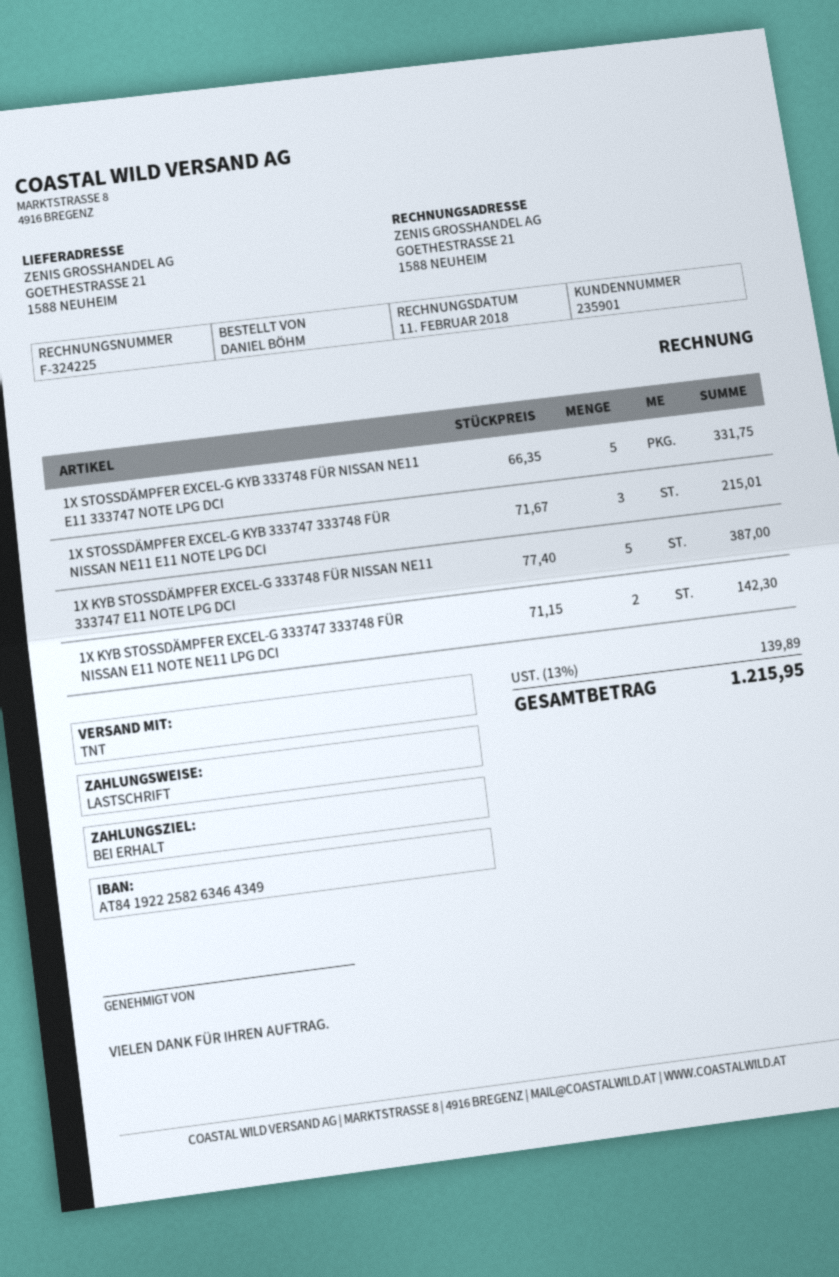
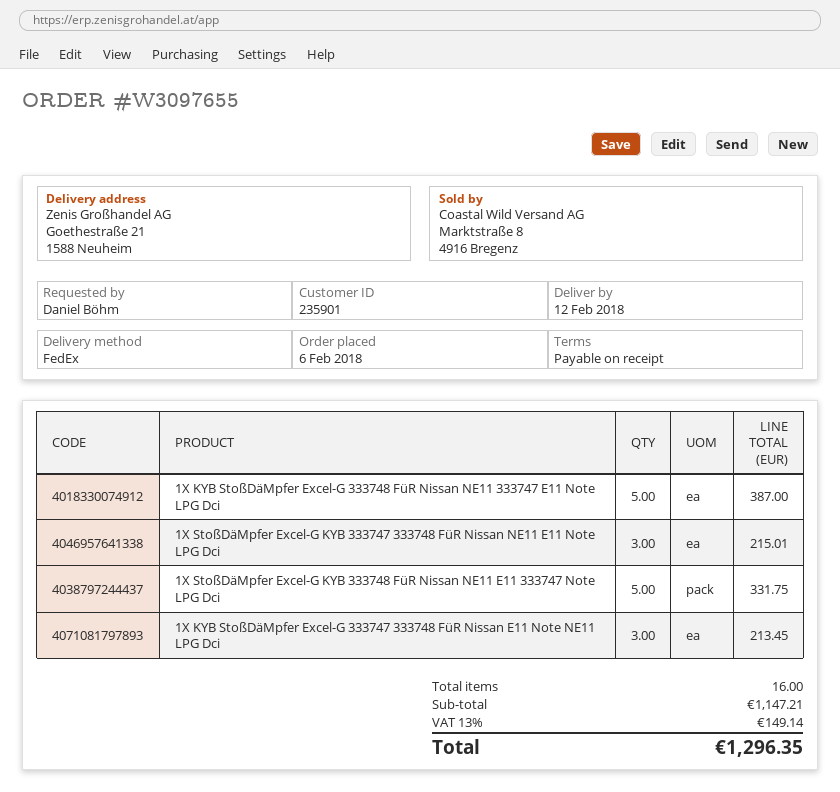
shipping method: TNT -> FedEx
1X KYB STOSSDÄMPFER EXCEL-G 333747 333748 FÜR NISSAN E11 NOTE NE11 LPG DCI: 2 for 142.30 -> 3 for 213.45
tax: 13% = 139.89 -> 13% = 149.14
total: 1215.95 -> 1296.35

